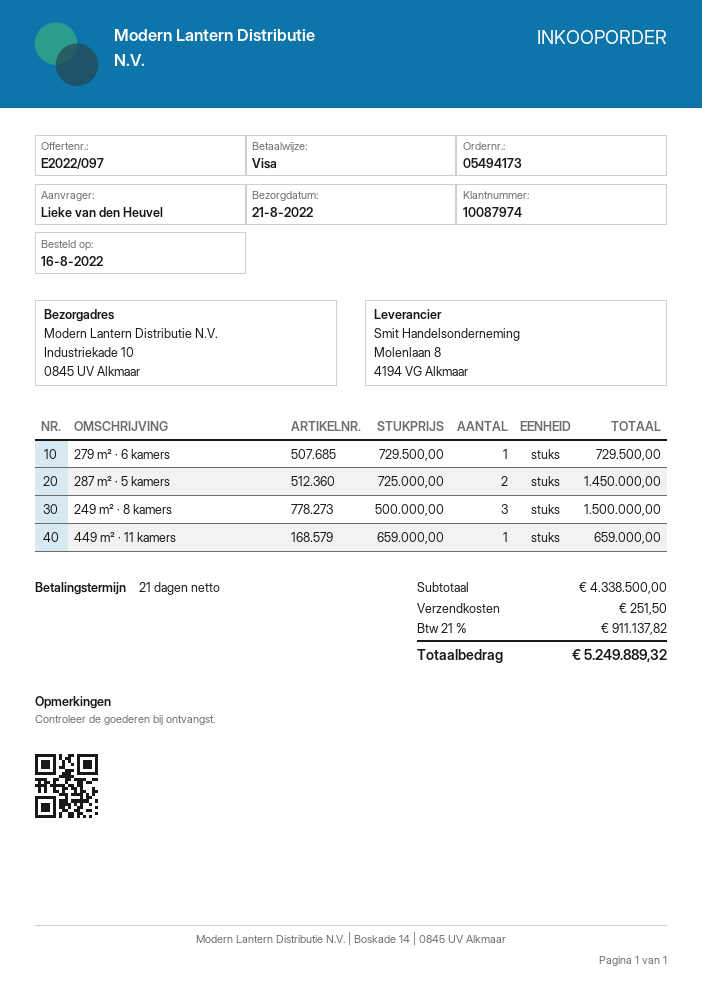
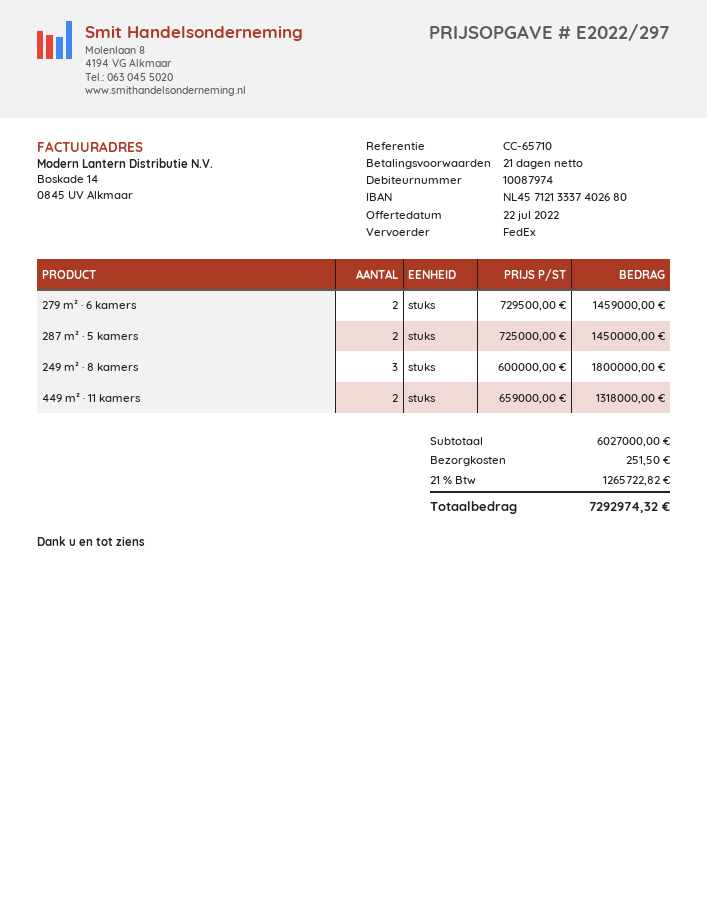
quote number: E2022/097 -> E2022/297
279 m² · 6 kamers: 1 x 729500.00 = 729500.00 -> 2 x 729500.00 = 1459000.00
249 m² · 8 kamers: 3 x 500000.00 = 1500000.00 -> 3 x 600000.00 = 1800000.00
449 m² · 11 kamers: 1 x 659000.00 = 659000.00 -> 2 x 659000.00 = 1318000.00
subtotal: 4338500.00 -> 6027000.00
tax: 21% = 911137.82 -> 21% = 1265722.82
total: 5249889.32 -> 7292974.32

